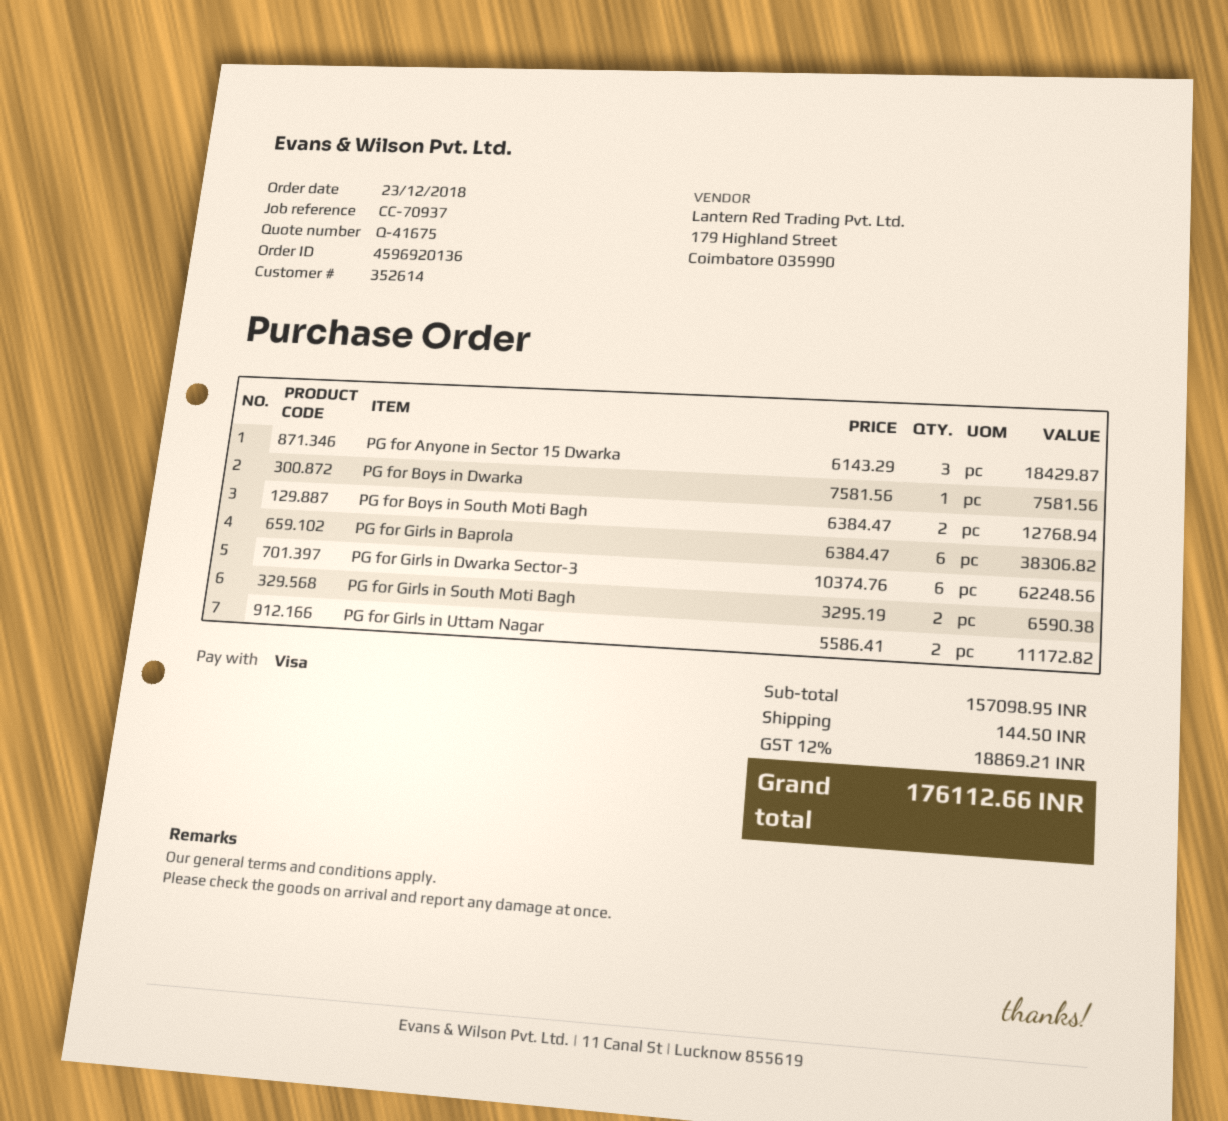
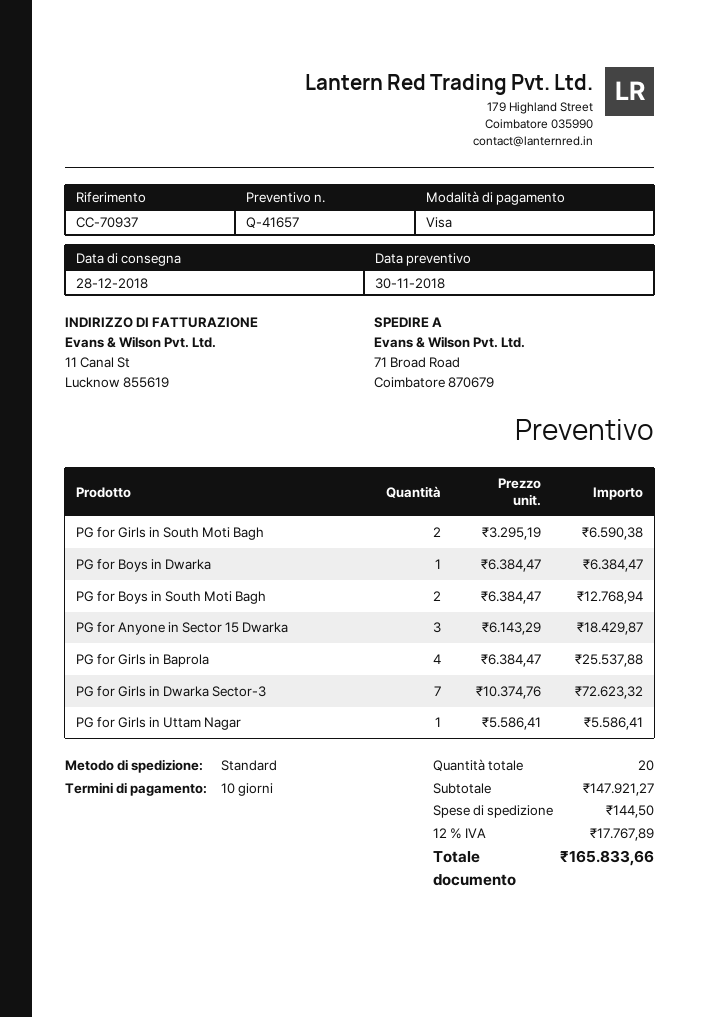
quote number: Q-41675 -> Q-41657
PG for Boys in Dwarka: 1 x 7581.56 = 7581.56 -> 1 x 6384.47 = 6384.47
PG for Girls in Baprola: 6 x 6384.47 = 38306.82 -> 4 x 6384.47 = 25537.88
PG for Girls in Dwarka Sector-3: 6 x 10374.76 = 62248.56 -> 7 x 10374.76 = 72623.32
PG for Girls in Uttam Nagar: 2 x 5586.41 = 11172.82 -> 1 x 5586.41 = 5586.41
subtotal: 157098.95 -> 147921.27
tax: 12% = 18869.21 -> 12% = 17767.89
total: 176112.66 -> 165833.66

